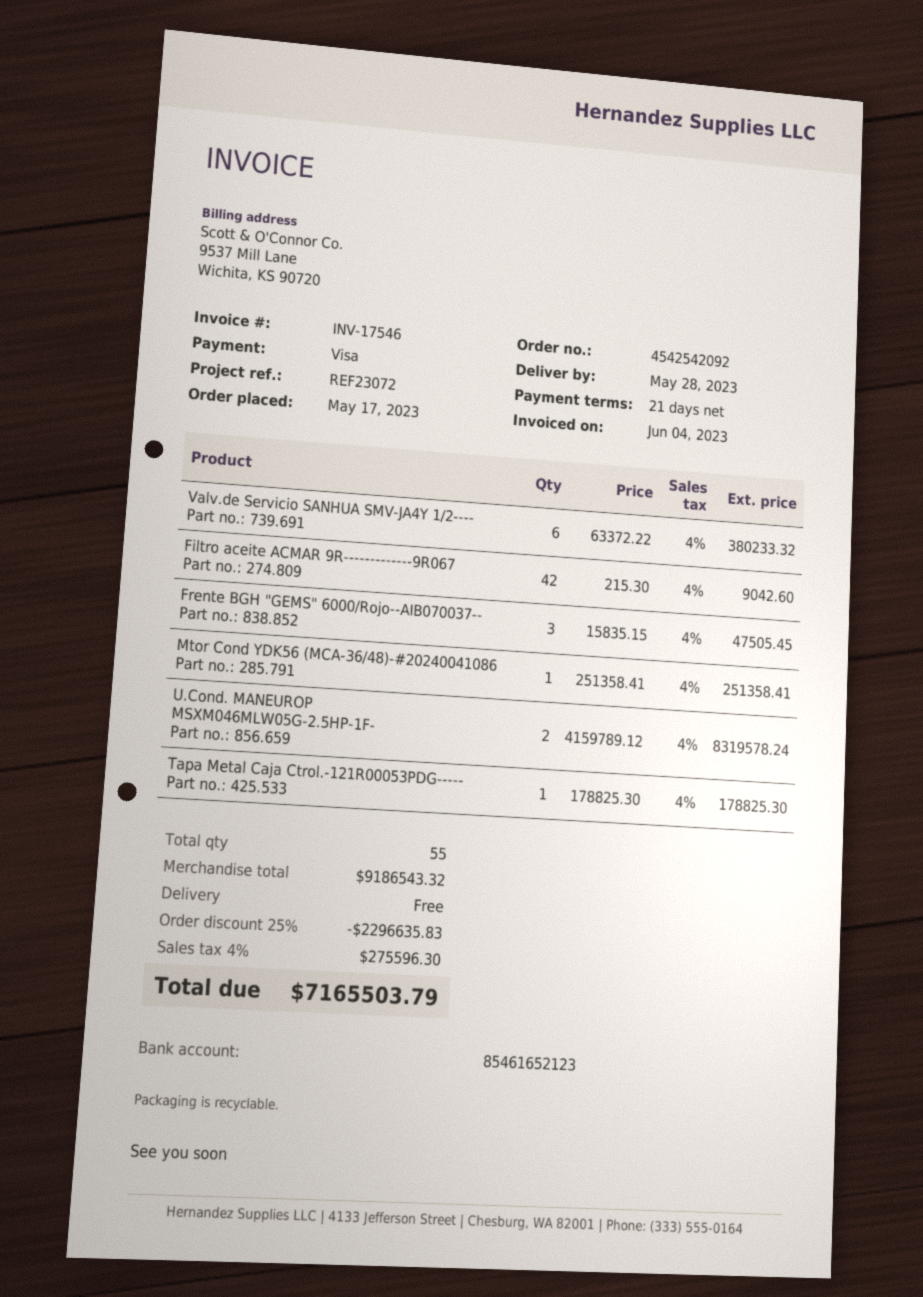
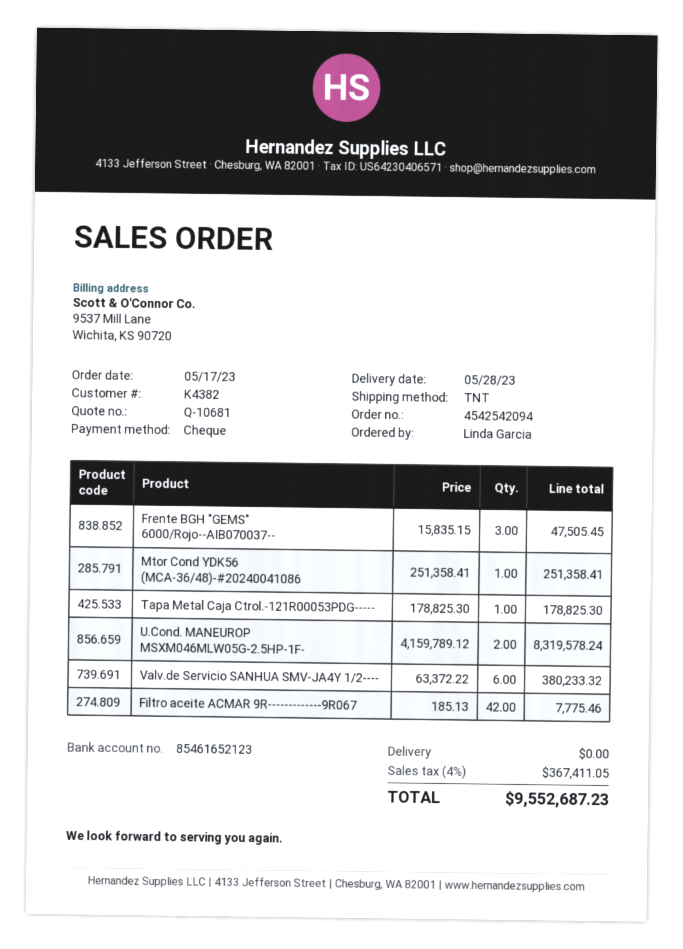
order number: 4542542092 -> 4542542094
payment method: Visa -> cheque
Filtro aceite ACMAR 9R-------------9R067: 42 x 215.30 = 9042.60 -> 42 x 185.13 = 7775.46
discount: 25% = 2296635.83 -> none
tax: 4% = 275596.30 -> 4% = 367411.05
total: 7165503.79 -> 9552687.23

